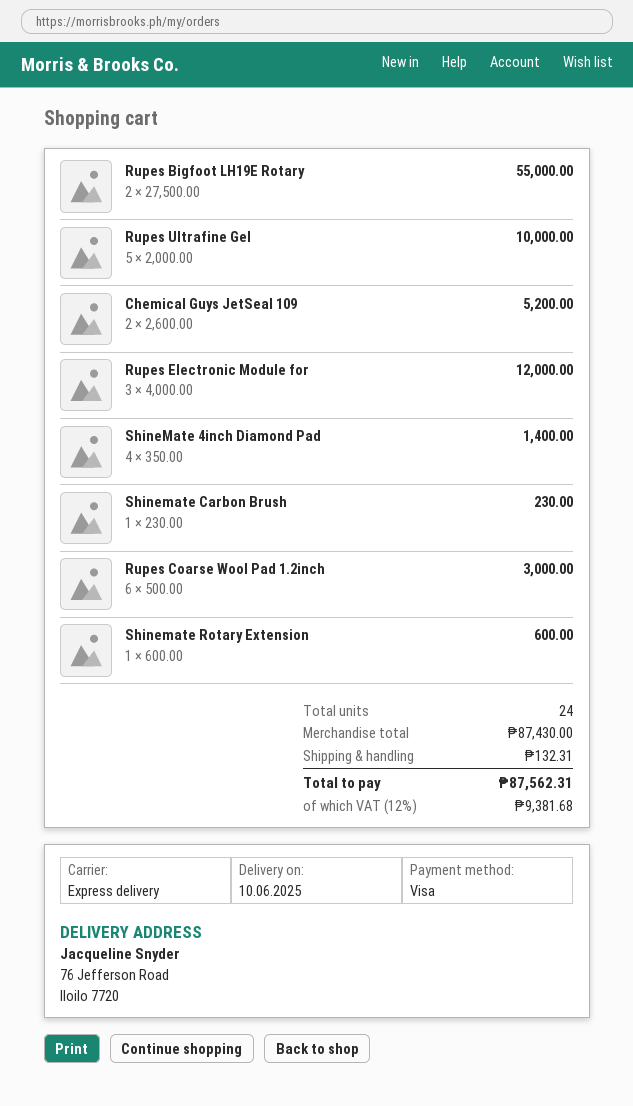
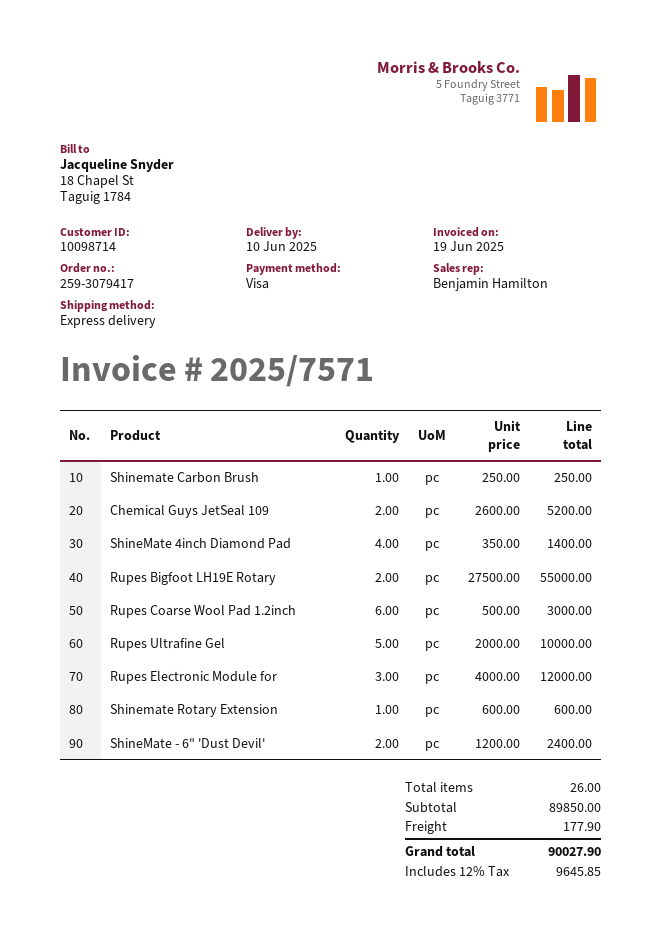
Shinemate Carbon Brush: 1 x 230.00 = 230.00 -> 1 x 250.00 = 250.00
ShineMate - 6" 'Dust Devil': none -> 2 x 1200.00 = 2400.00
total quantity: 24 -> 26
subtotal: 87430.00 -> 89850.00
shipping: 132.31 -> 177.90
tax: 12% = 9381.68 -> 12% = 9645.85
total: 87562.31 -> 90027.90

